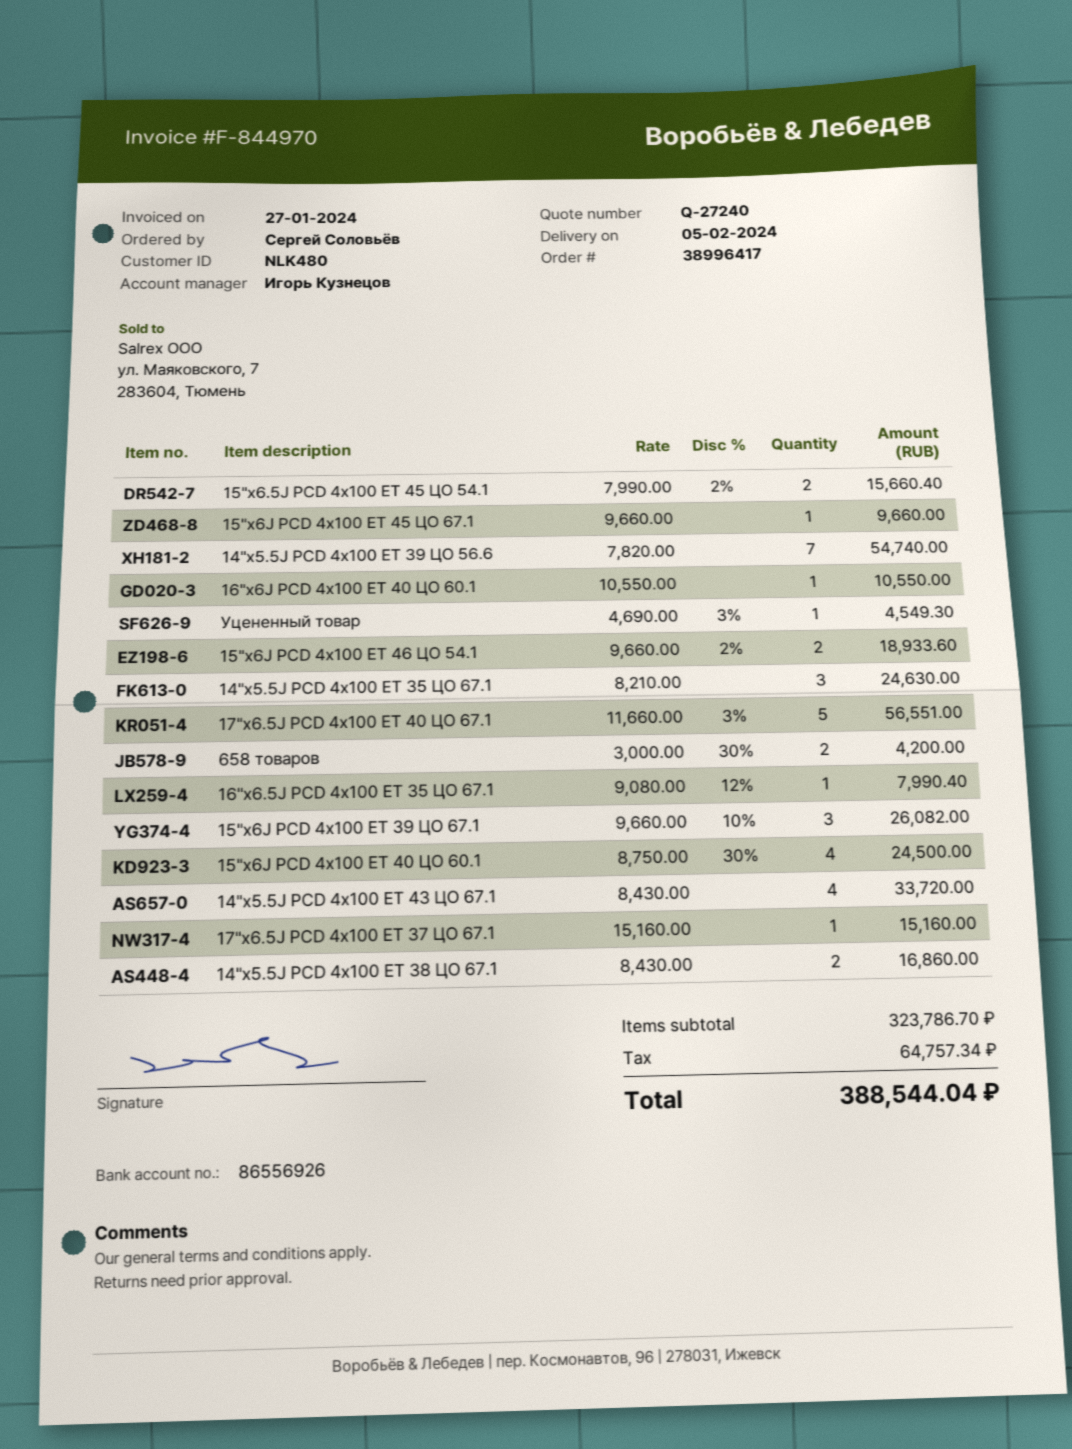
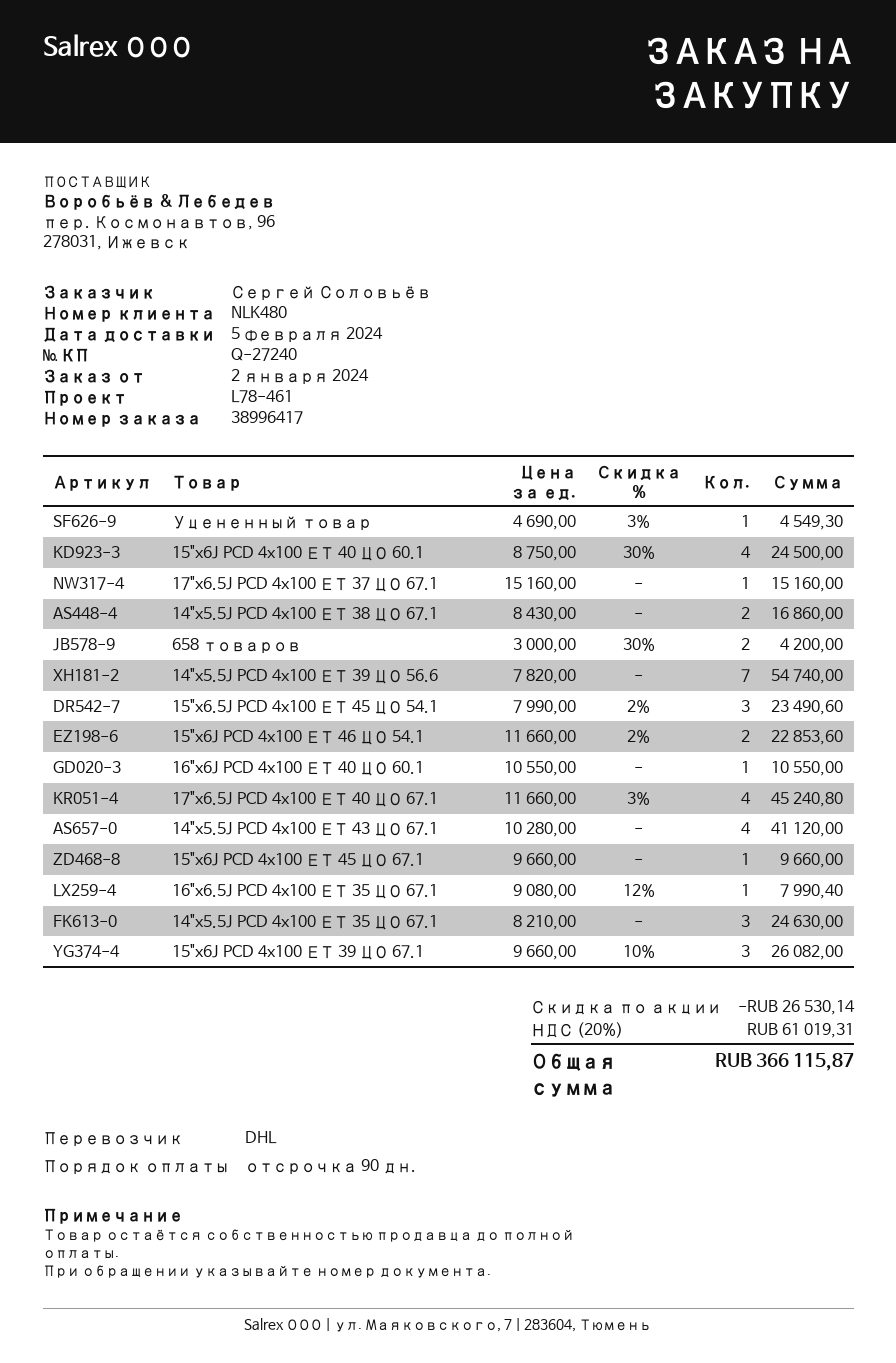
15"x6.5J PCD 4x100 ЕТ 45 ЦО 54.1: 2 x 7990.00 - 2% = 15660.40 -> 3 x 7990.00 - 2% = 23490.60
15"x6J PCD 4x100 ЕТ 46 ЦО 54.1: 2 x 9660.00 - 2% = 18933.60 -> 2 x 11660.00 - 2% = 22853.60
17"x6.5J PCD 4x100 ЕТ 40 ЦО 67.1: 5 x 11660.00 - 3% = 56551.00 -> 4 x 11660.00 - 3% = 45240.80
14"x5.5J PCD 4x100 ЕТ 43 ЦО 67.1: 4 x 8430.00 = 33720.00 -> 4 x 10280.00 = 41120.00
discount: none -> 26530.14
tax: 64757.34 -> 61019.31
total: 388544.04 -> 366115.87

